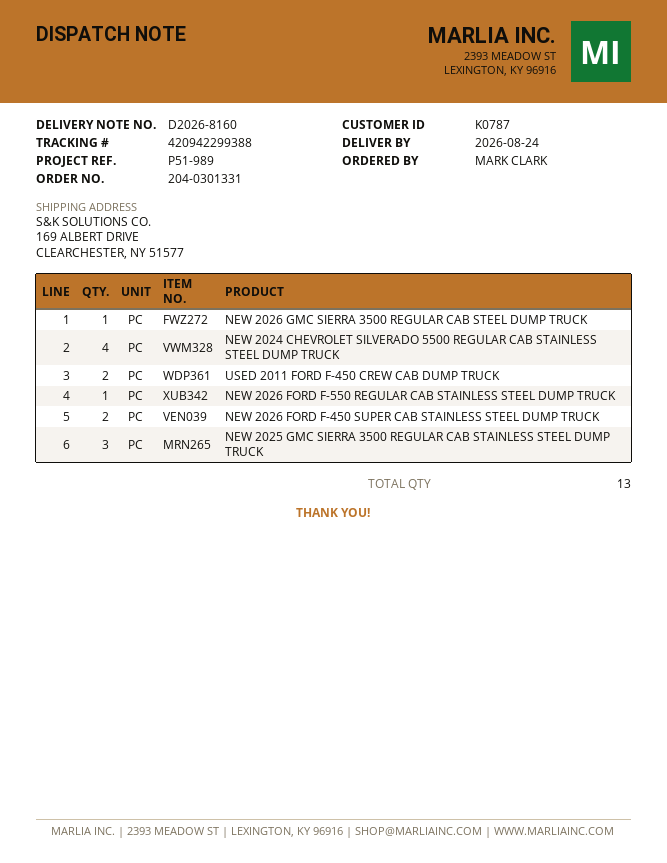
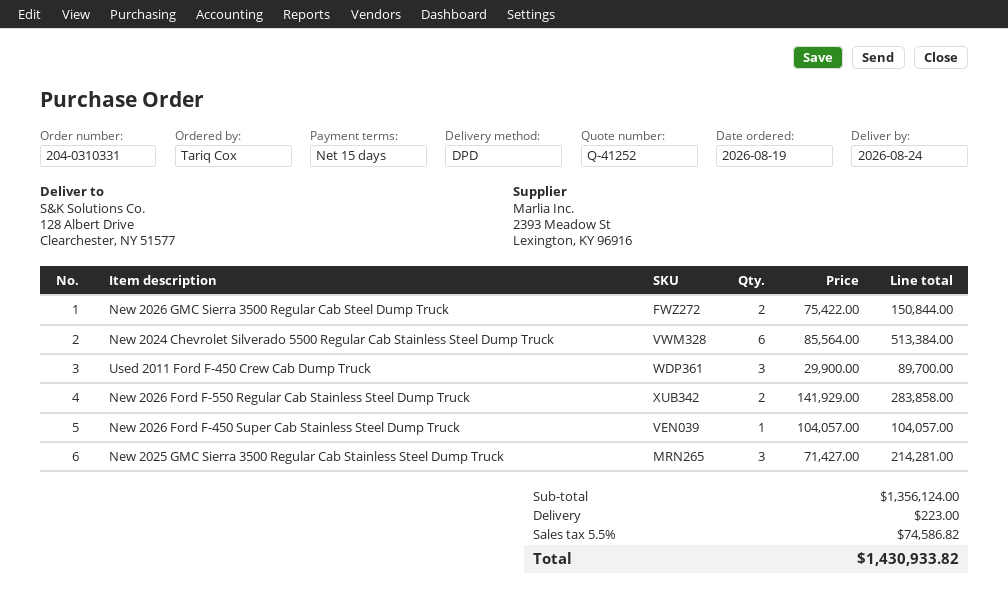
order number: 204-0301331 -> 204-0310331
ordered by: MARK CLARK -> Tariq Cox
ship to: 169 ALBERT DRIVE, CLEARCHESTER, NY 51577 -> 128 Albert Drive, Clearchester, NY 51577
NEW 2026 GMC SIERRA 3500 REGULAR CAB STEEL DUMP TRUCK: 1 -> 2
NEW 2024 CHEVROLET SILVERADO 5500 REGULAR CAB STAINLESS STEEL DUMP TRUCK: 4 -> 6
USED 2011 FORD F-450 CREW CAB DUMP TRUCK: 2 -> 3
NEW 2026 FORD F-550 REGULAR CAB STAINLESS STEEL DUMP TRUCK: 1 -> 2
NEW 2026 FORD F-450 SUPER CAB STAINLESS STEEL DUMP TRUCK: 2 -> 1

